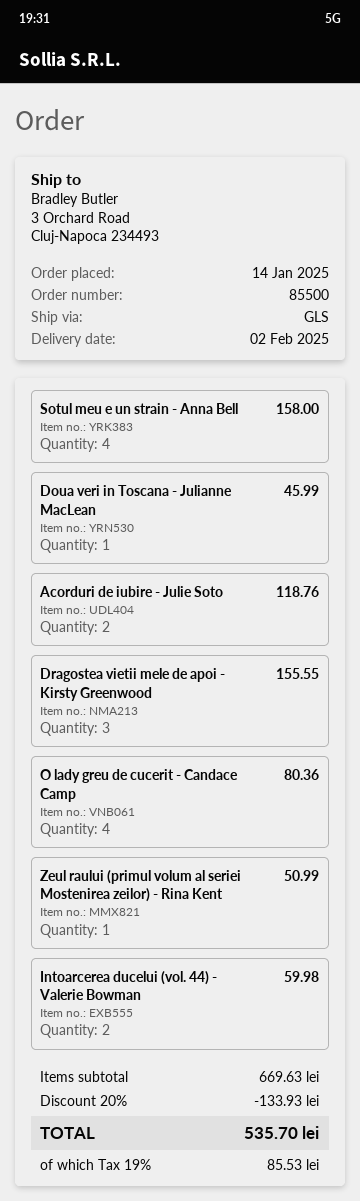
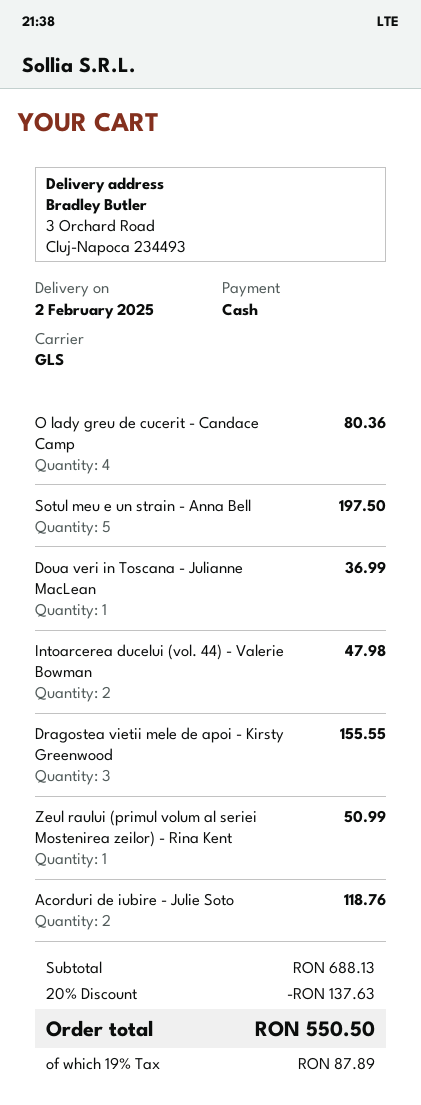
Sotul meu e un strain - Anna Bell: 4 for 158.00 -> 5 for 197.50
Doua veri in Toscana - Julianne MacLean: 1 for 45.99 -> 1 for 36.99
Intoarcerea ducelui (vol. 44) - Valerie Bowman: 2 for 59.98 -> 2 for 47.98
subtotal: 669.63 -> 688.13
discount: 20% = 133.93 -> 20% = 137.63
tax: 19% = 85.53 -> 19% = 87.89
total: 535.70 -> 550.50

